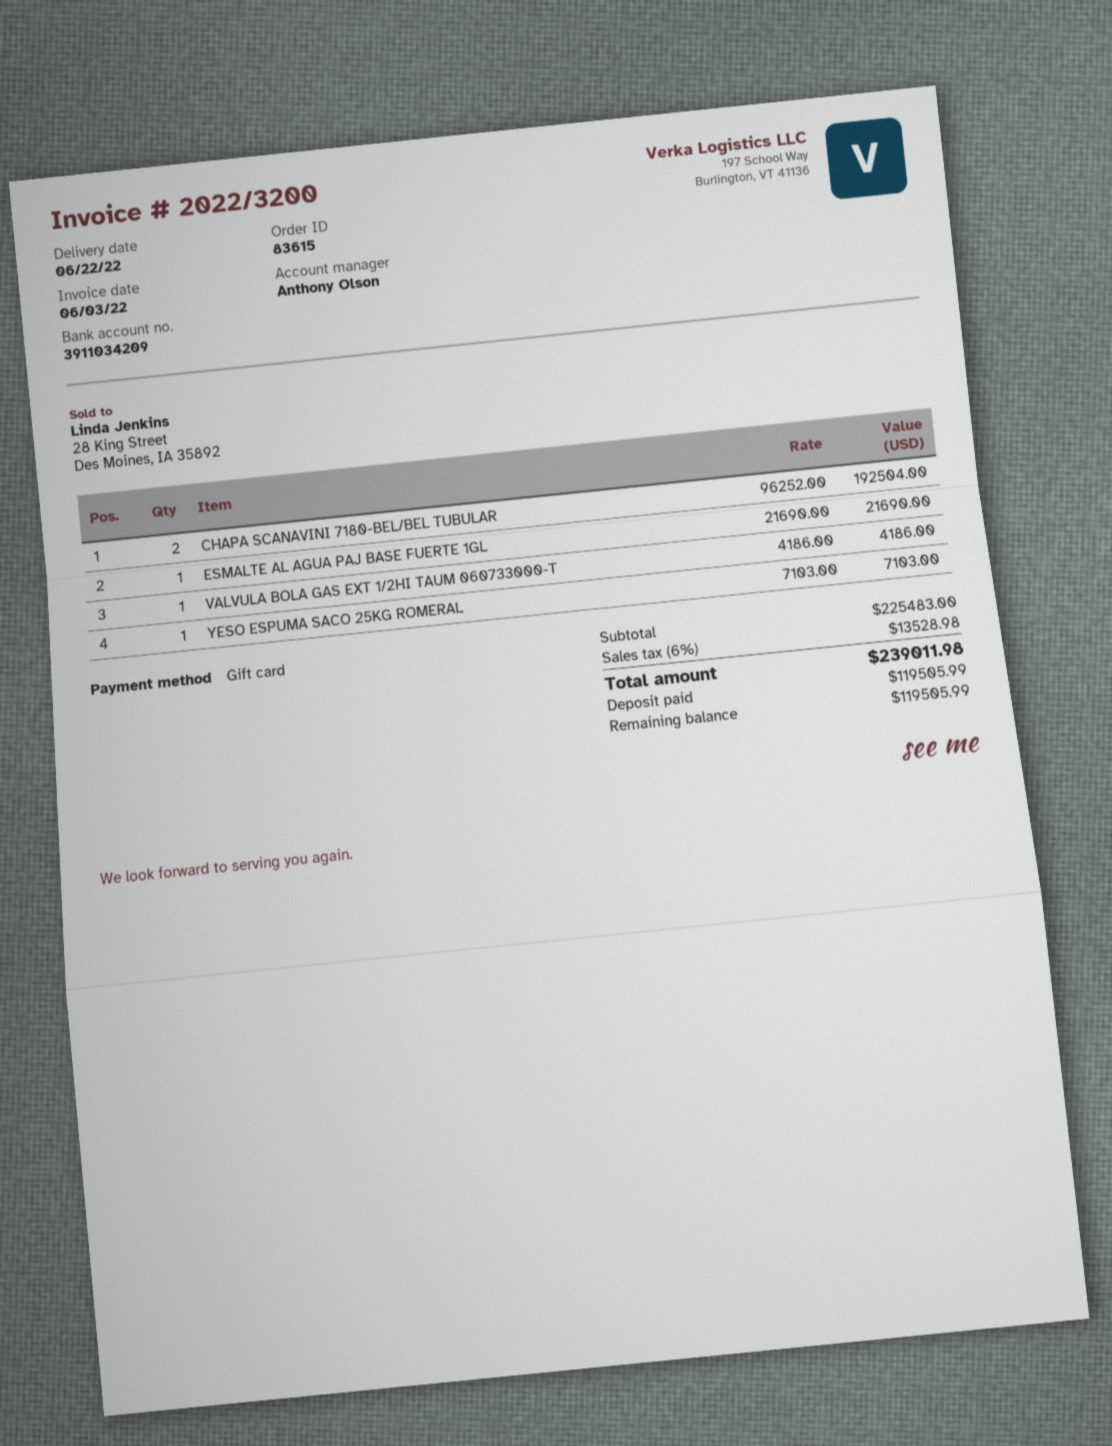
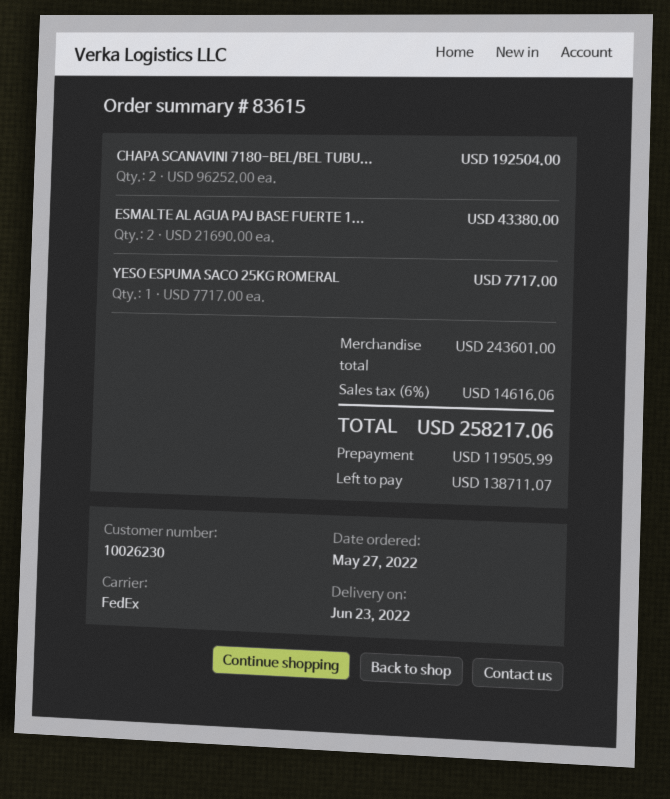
delivery date: 2022-06-22 -> 2022-06-23
ESMALTE AL AGUA PAJ BASE FUERTE 1GL: 1 x 21690.00 = 21690.00 -> 2 x 21690.00 = 43380.00
VALVULA BOLA GAS EXT 1/2HI TAUM 060733000-T: 1 x 4186.00 = 4186.00 -> none
YESO ESPUMA SACO 25KG ROMERAL: 1 x 7103.00 = 7103.00 -> 1 x 7717.00 = 7717.00
subtotal: 225483.00 -> 243601.00
tax: 6% = 13528.98 -> 6% = 14616.06
total: 239011.98 -> 258217.06
balance: 119505.99 -> 138711.07

